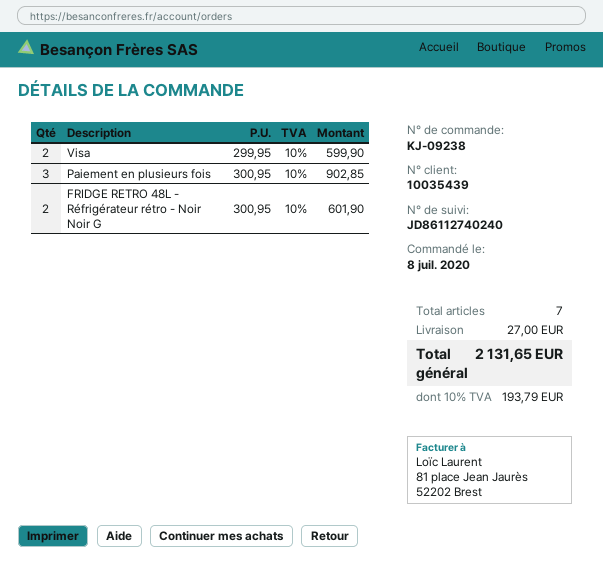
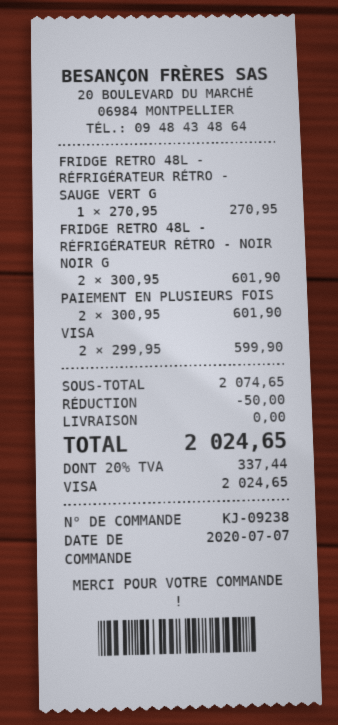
order date: 2020-07-08 -> 2020-07-07
Paiement en plusieurs fois: 3 x 300.95 = 902.85 -> 2 x 300.95 = 601.90
FRIDGE RETRO 48L - RÉFRIGÉRATEUR RÉTRO - SAUGE VERT G: none -> 1 x 270.95 = 270.95
discount: none -> 50.00
shipping: 27.00 -> 0.00
tax: 10% = 193.79 -> 20% = 337.44
total: 2131.65 -> 2024.65

